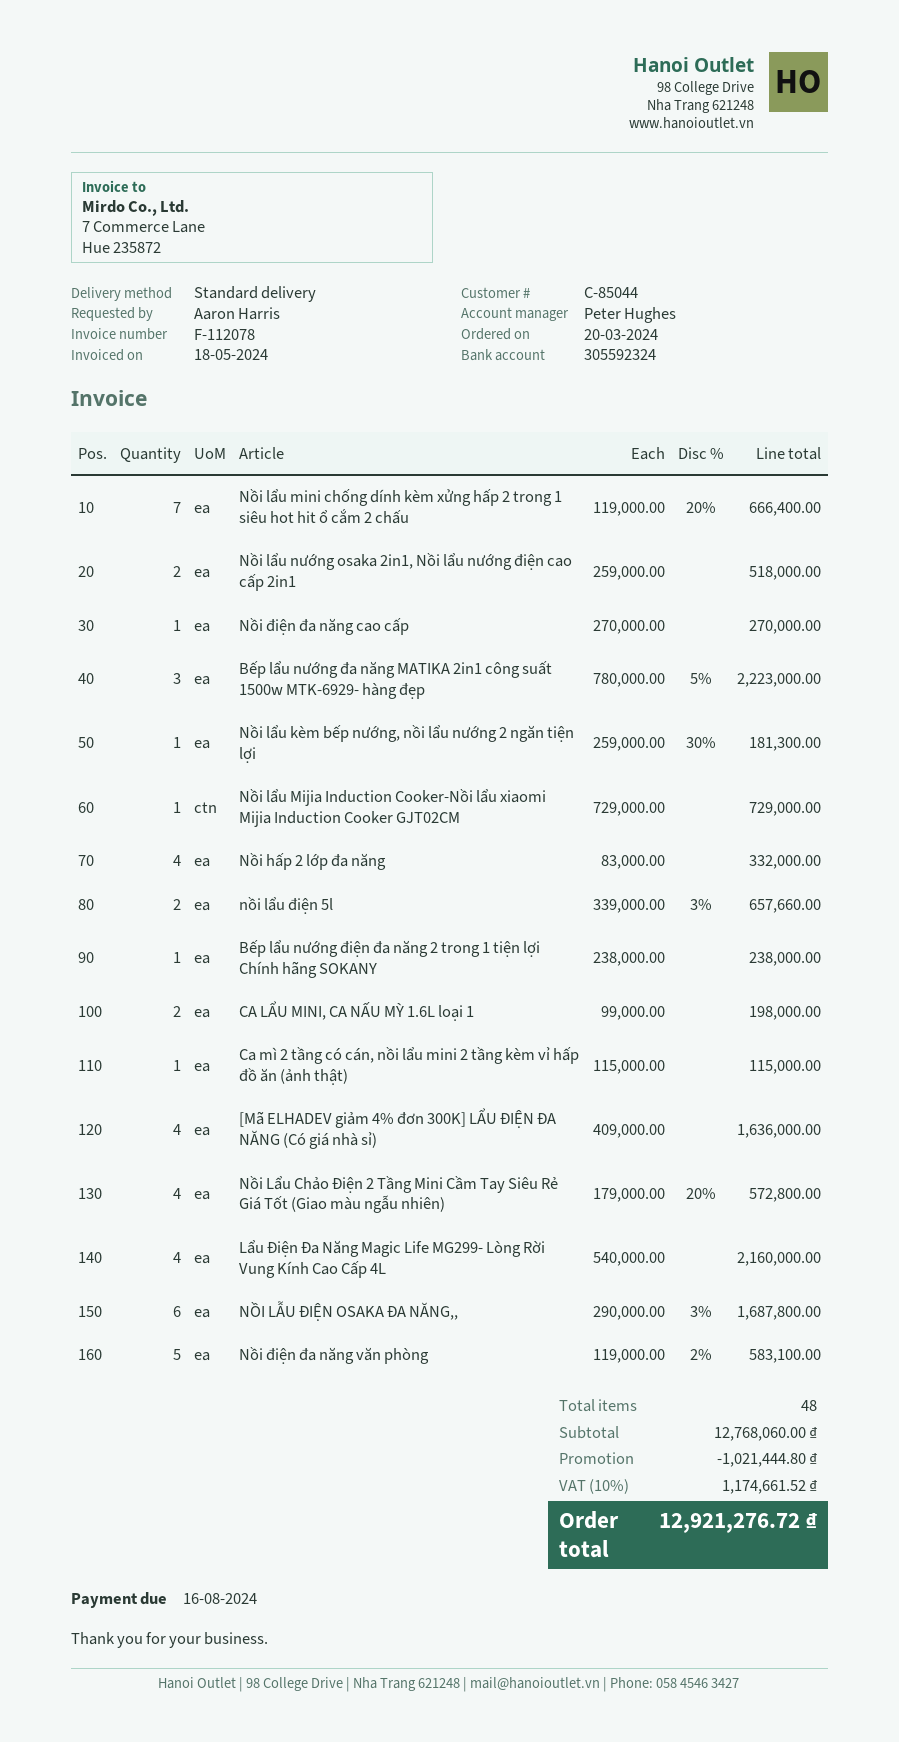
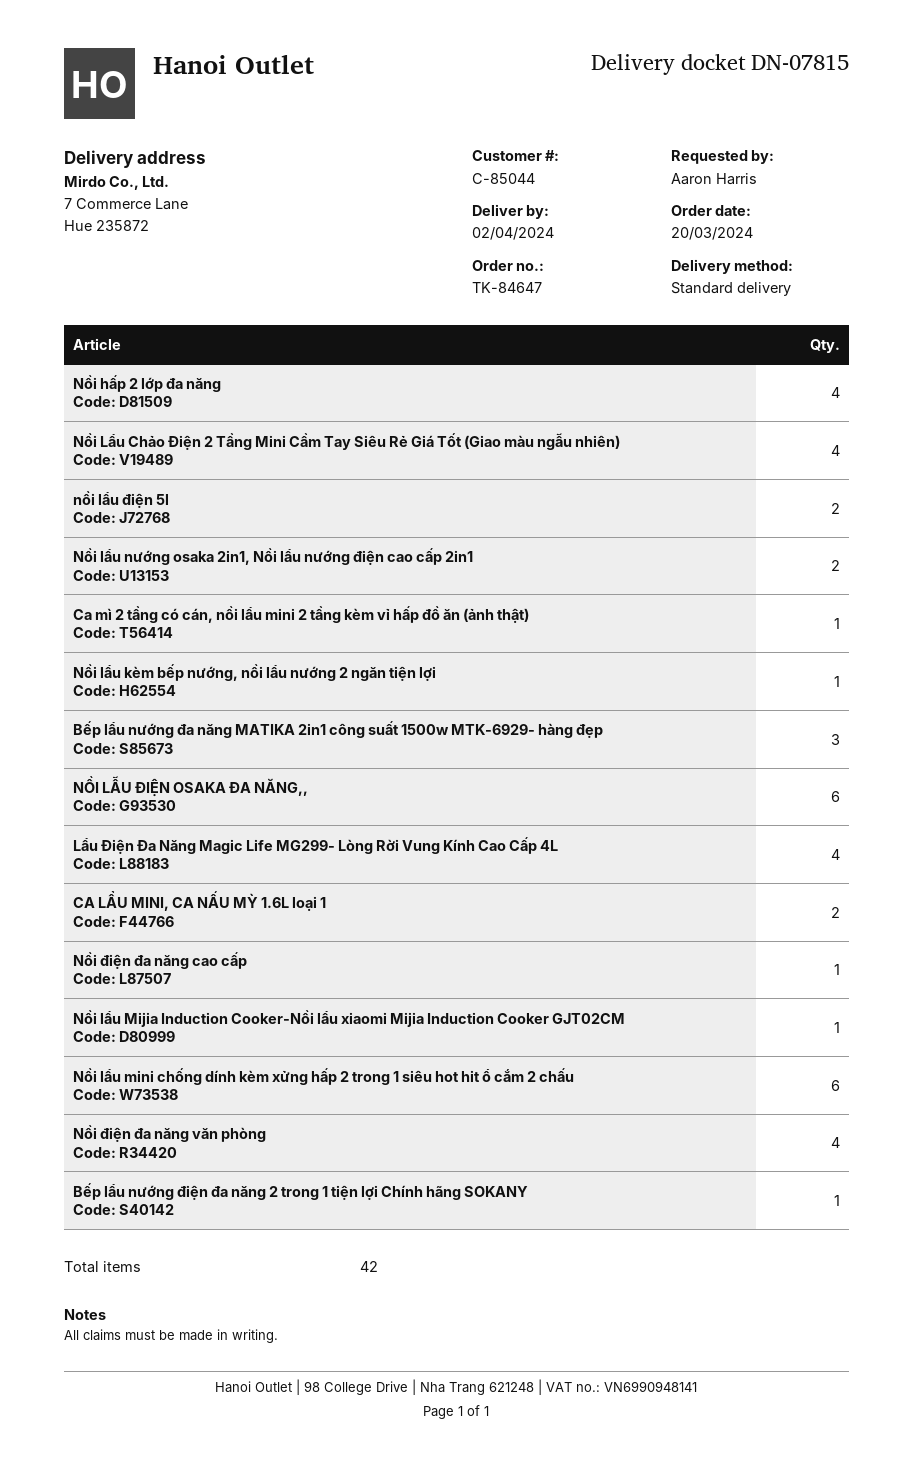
Nồi lẩu mini chống dính kèm xửng hấp 2 trong 1 siêu hot hit ổ cắm 2 chấu: 7 -> 6
[Mã ELHADEV giảm 4% đơn 300K] LẨU ĐIỆN ĐA NĂNG (Có giá nhà sỉ): 4 -> none
Nồi điện đa năng văn phòng: 5 -> 4
total quantity: 48 -> 42

